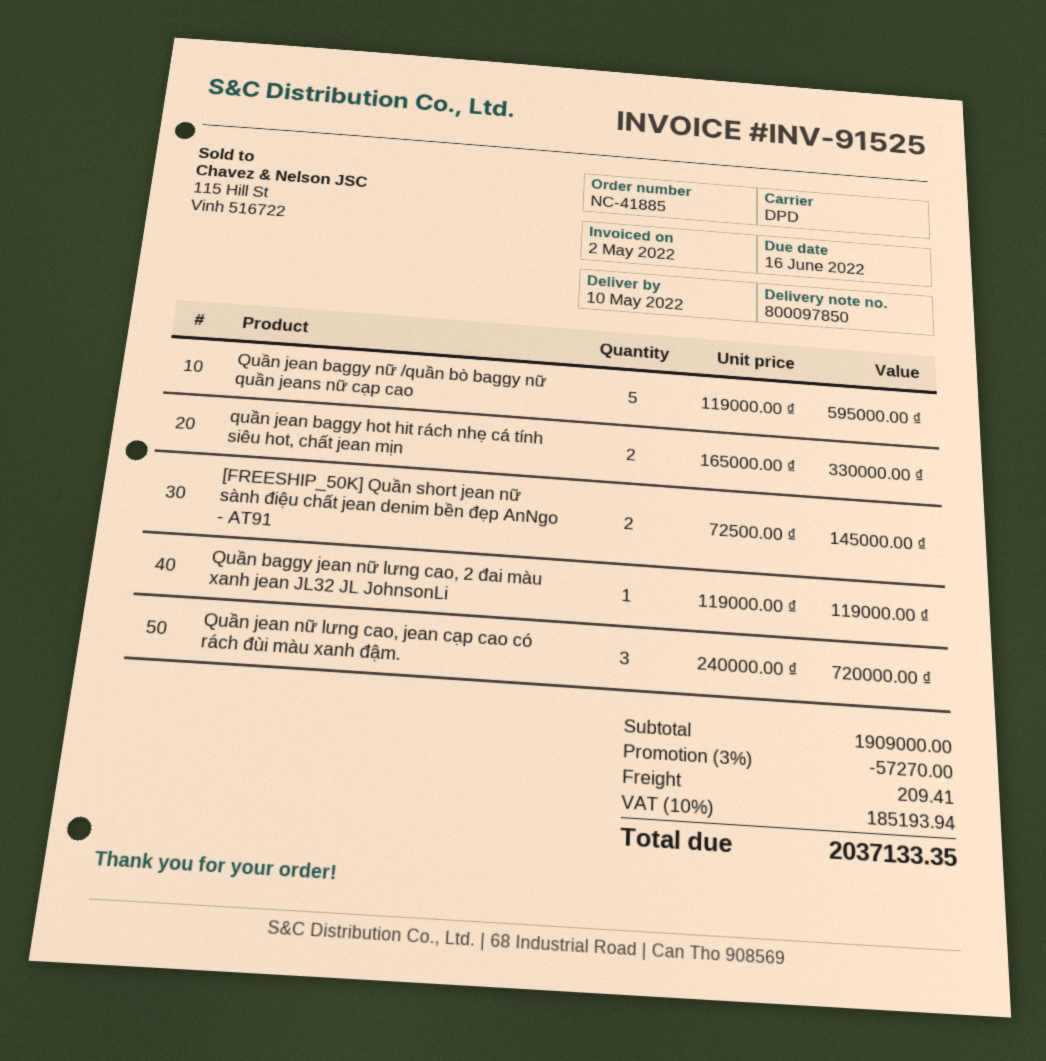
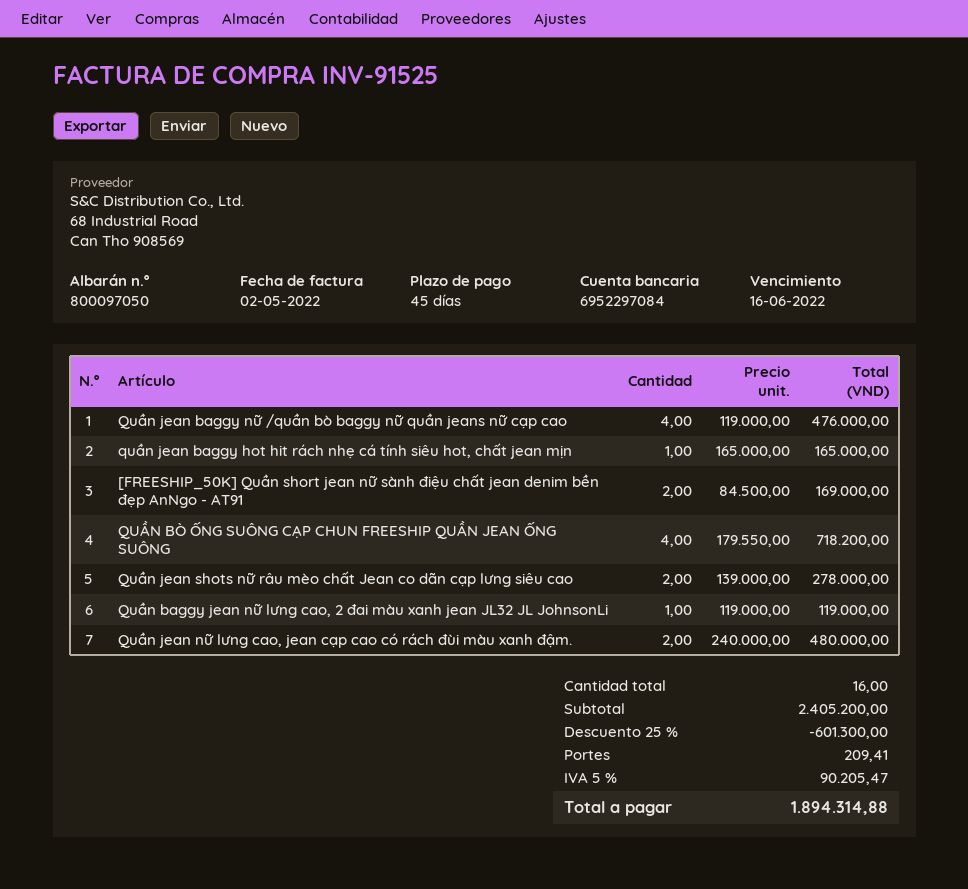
delivery note number: 800097850 -> 800097050
Quần jean baggy nữ /quần bò baggy nữ quần jeans nữ cạp cao: 5 x 119000.00 = 595000.00 -> 4 x 119000.00 = 476000.00
quần jean baggy hot hit rách nhẹ cá tính siêu hot, chất jean mịn: 2 x 165000.00 = 330000.00 -> 1 x 165000.00 = 165000.00
[FREESHIP_50K] Quần short jean nữ sành điệu chất jean denim bền đẹp AnNgo - AT91: 2 x 72500.00 = 145000.00 -> 2 x 84500.00 = 169000.00
Quần jean nữ lưng cao, jean cạp cao có rách đùi màu xanh đậm.: 3 x 240000.00 = 720000.00 -> 2 x 240000.00 = 480000.00
QUẦN BÒ ỐNG SUÔNG CẠP CHUN FREESHIP QUẦN JEAN ỐNG SUÔNG: none -> 4 x 179550.00 = 718200.00
Quần jean shots nữ râu mèo chất Jean co dãn cạp lưng siêu cao: none -> 2 x 139000.00 = 278000.00
subtotal: 1909000.00 -> 2405200.00
discount: 3% = 57270.00 -> 25% = 601300.00
tax: 10% = 185193.94 -> 5% = 90205.47
total: 2037133.35 -> 1894314.88

